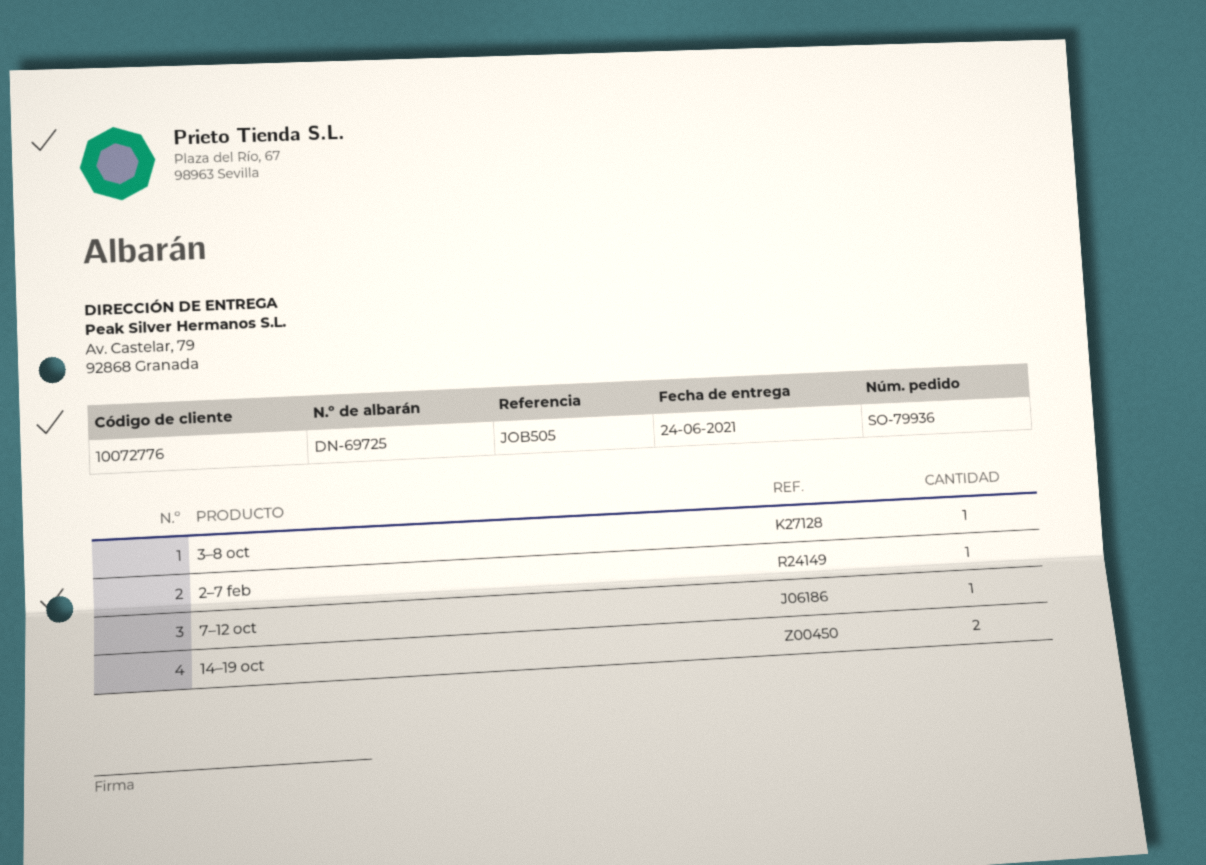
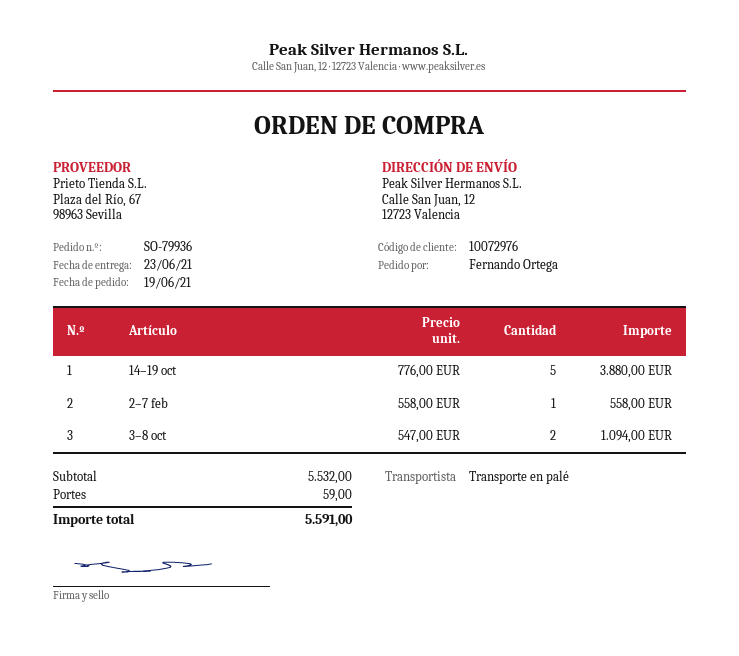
delivery date: 2021-06-24 -> 2021-06-23
customer number: 10072776 -> 10072976
ship to: Av. Castelar, 79, 92868 Granada -> Calle San Juan, 12, 12723 Valencia
3–8 oct: 1 -> 2
7–12 oct: 1 -> none
14–19 oct: 2 -> 5

